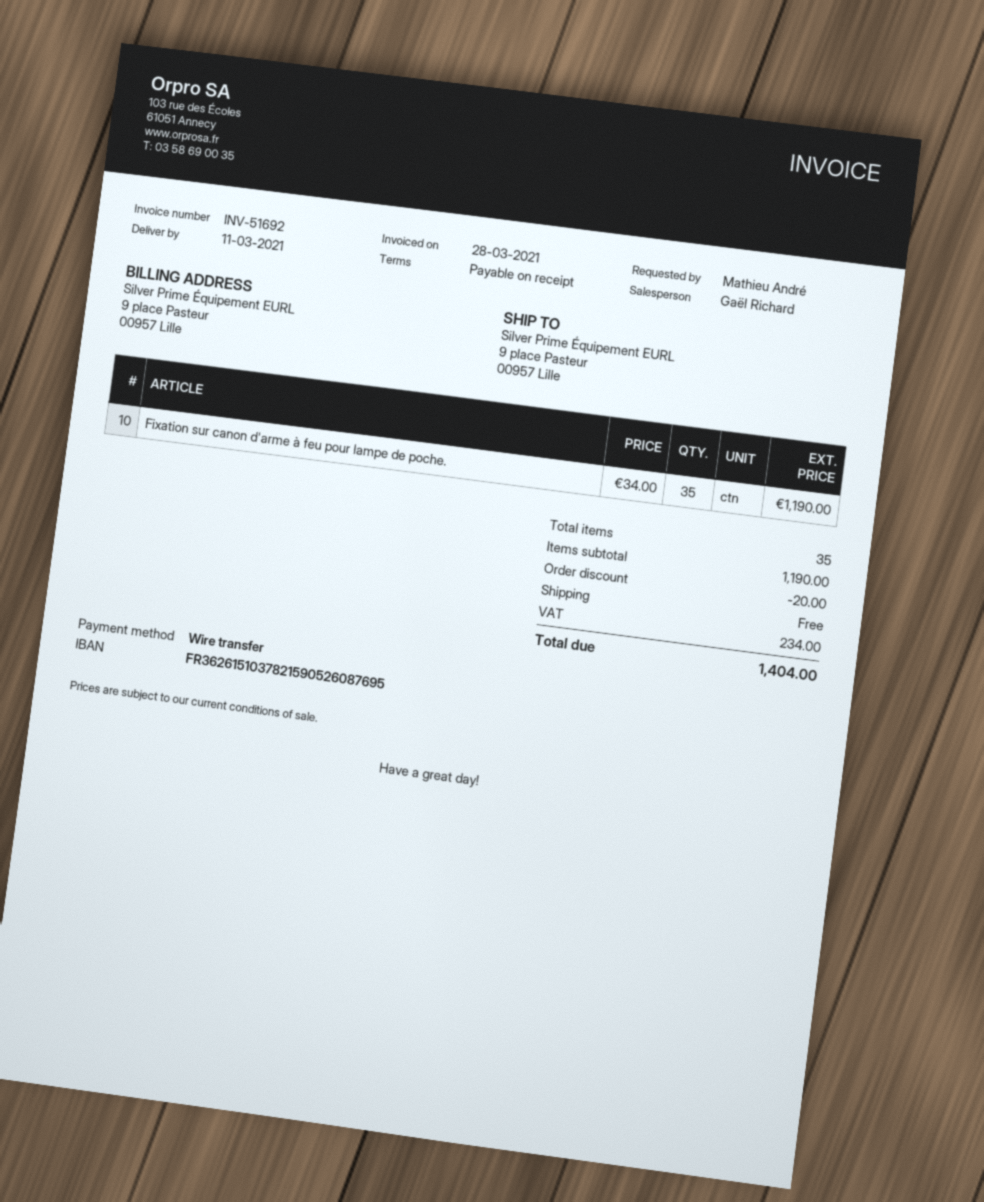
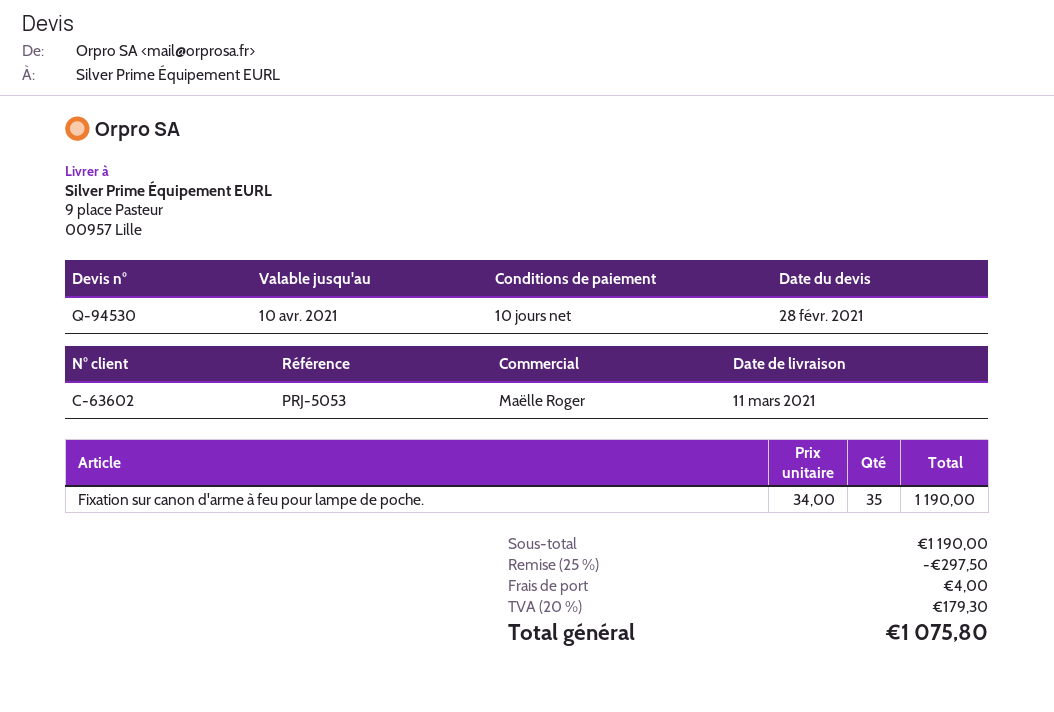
payment terms: on receipt -> 10 days
sales rep: Gaël Richard -> Maëlle Roger
discount: 20.00 -> 297.50
shipping: 0.00 -> 4.00
tax: 234.00 -> 179.30
total: 1404.00 -> 1075.80

